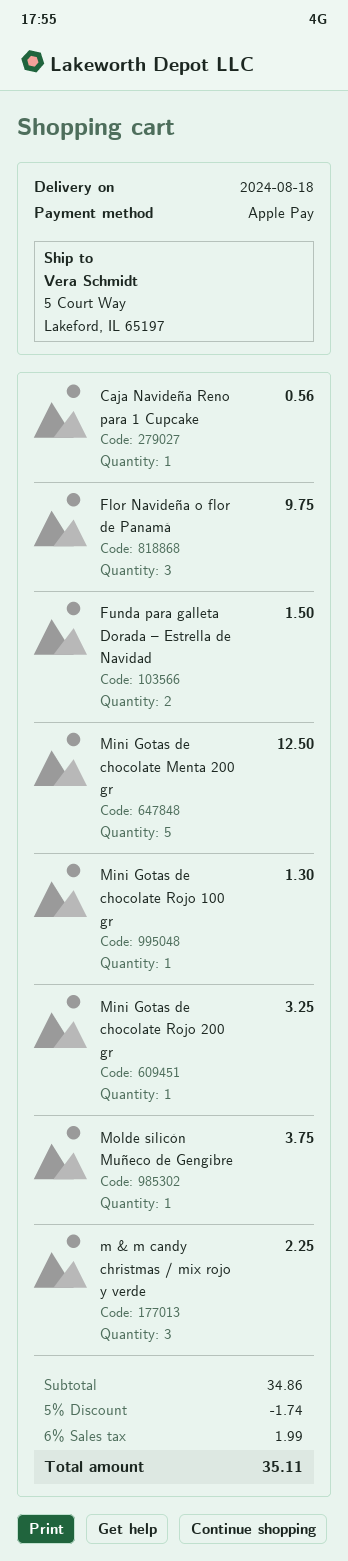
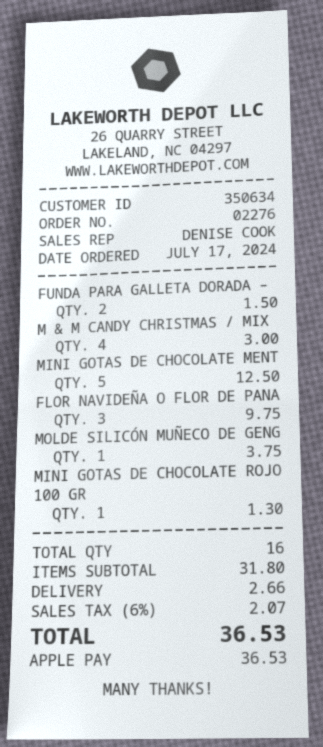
Caja Navideña Reno para 1 Cupcake: 1 for 0.56 -> none
Mini Gotas de chocolate Rojo 200 gr: 1 for 3.25 -> none
m & m candy christmas / mix rojo y verde: 3 for 2.25 -> 4 for 3.00
subtotal: 34.86 -> 31.80
discount: 5% = 1.74 -> none
shipping: none -> 2.66
tax: 6% = 1.99 -> 6% = 2.07
total: 35.11 -> 36.53

